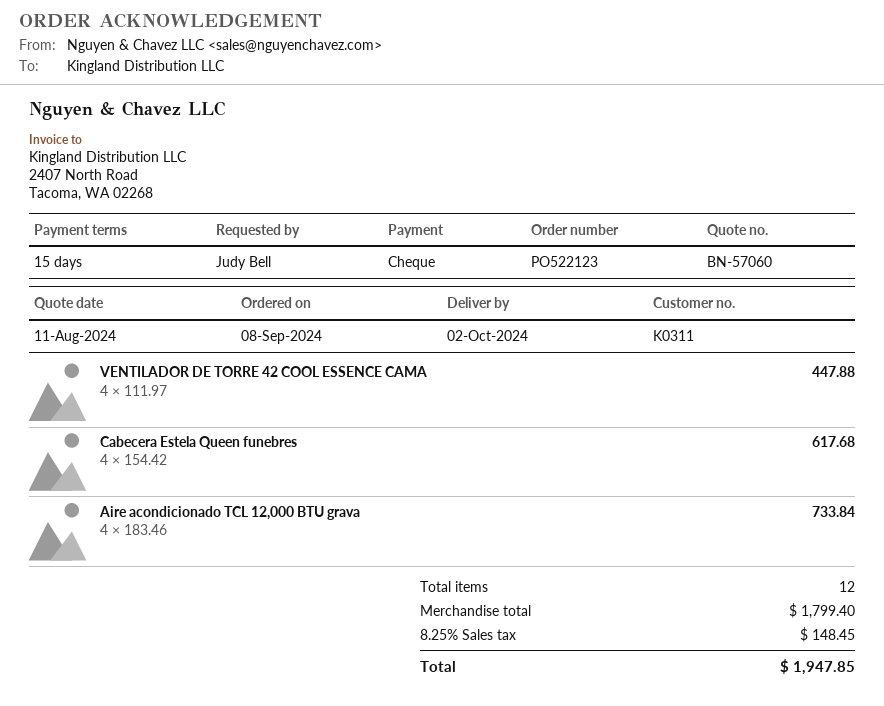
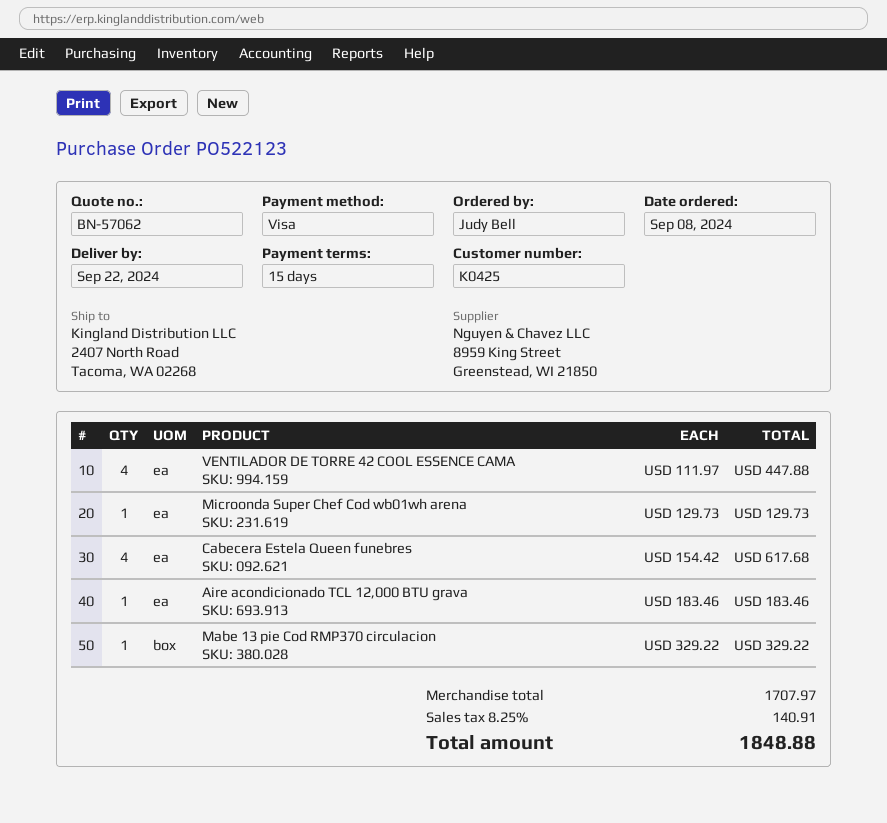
quote number: BN-57060 -> BN-57062
delivery date: 2024-10-02 -> 2024-09-22
customer number: K0311 -> K0425
payment method: cheque -> Visa
Aire acondicionado TCL 12,000 BTU grava: 4 x 183.46 = 733.84 -> 1 x 183.46 = 183.46
Microonda Super Chef Cod wb01wh arena: none -> 1 x 129.73 = 129.73
Mabe 13 pie Cod RMP370 circulacion: none -> 1 x 329.22 = 329.22
subtotal: 1799.40 -> 1707.97
tax: 8.25% = 148.45 -> 8.25% = 140.91
total: 1947.85 -> 1848.88

